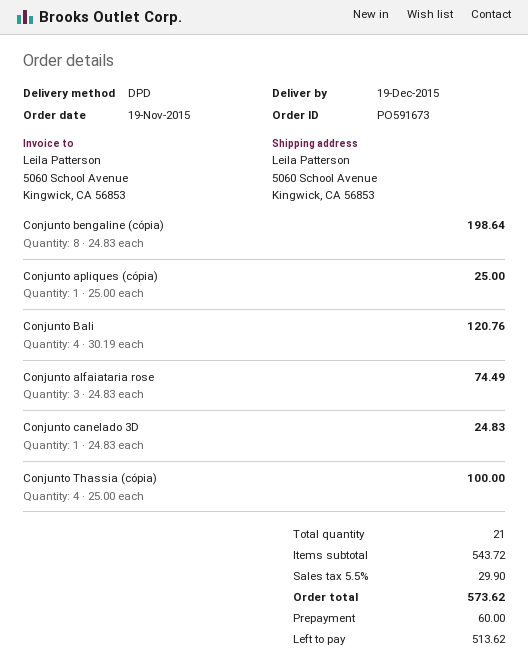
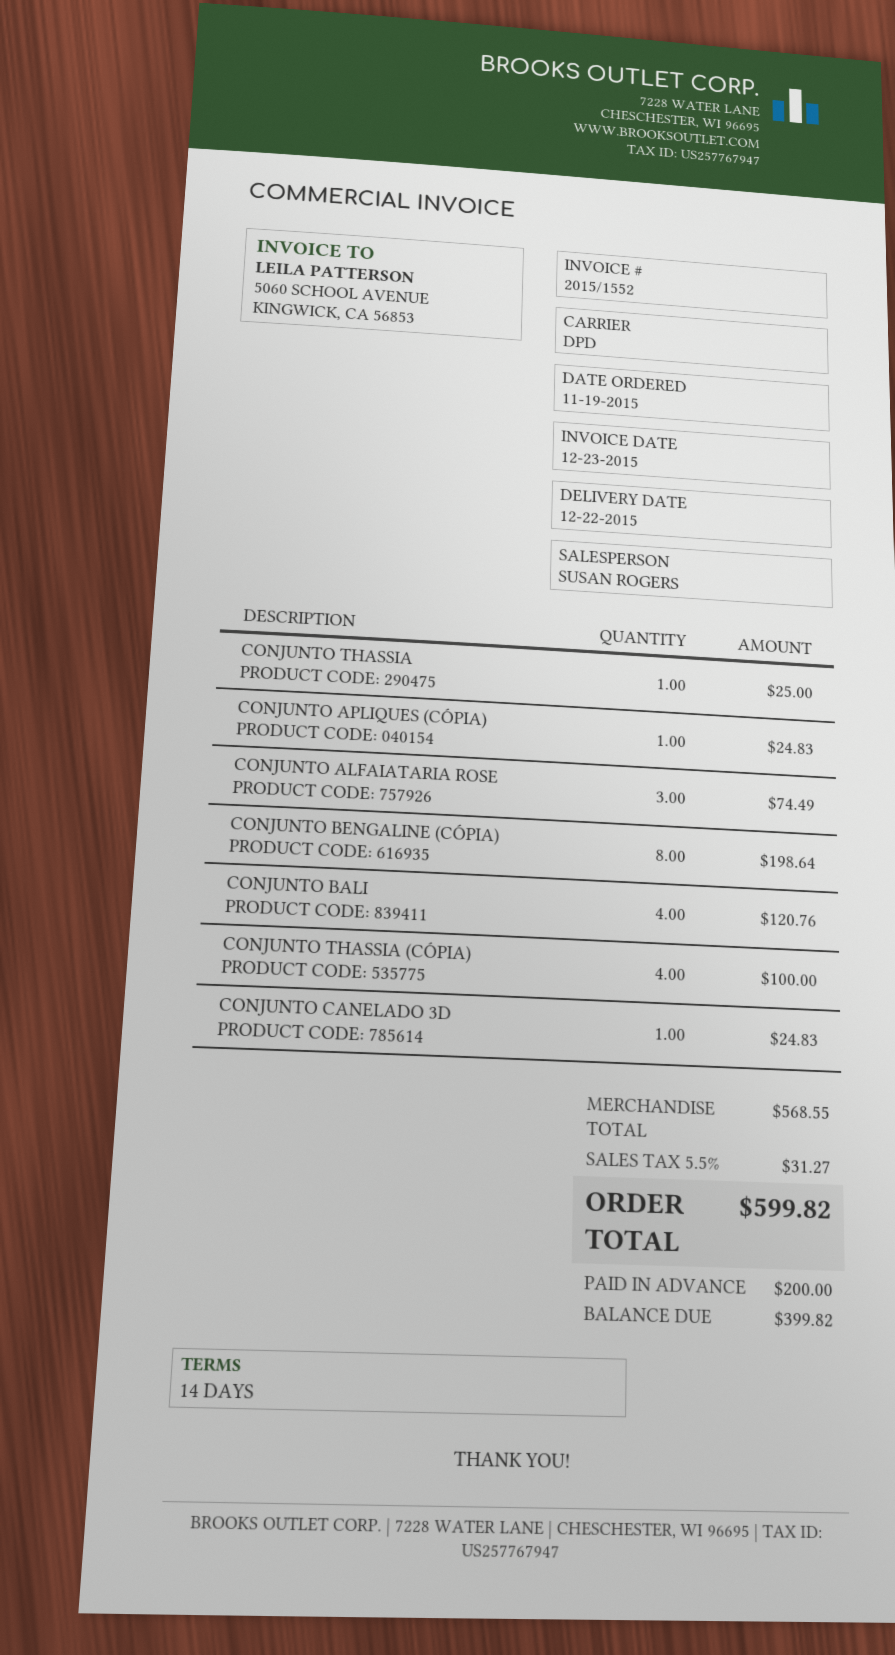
delivery date: 2015-12-19 -> 2015-12-22
Conjunto apliques (cópia): 1 for 25.00 -> 1 for 24.83
CONJUNTO THASSIA: none -> 1 for 25.00
subtotal: 543.72 -> 568.55
tax: 5.5% = 29.90 -> 5.5% = 31.27
total: 573.62 -> 599.82
deposit: 60.00 -> 200.00
balance: 513.62 -> 399.82

